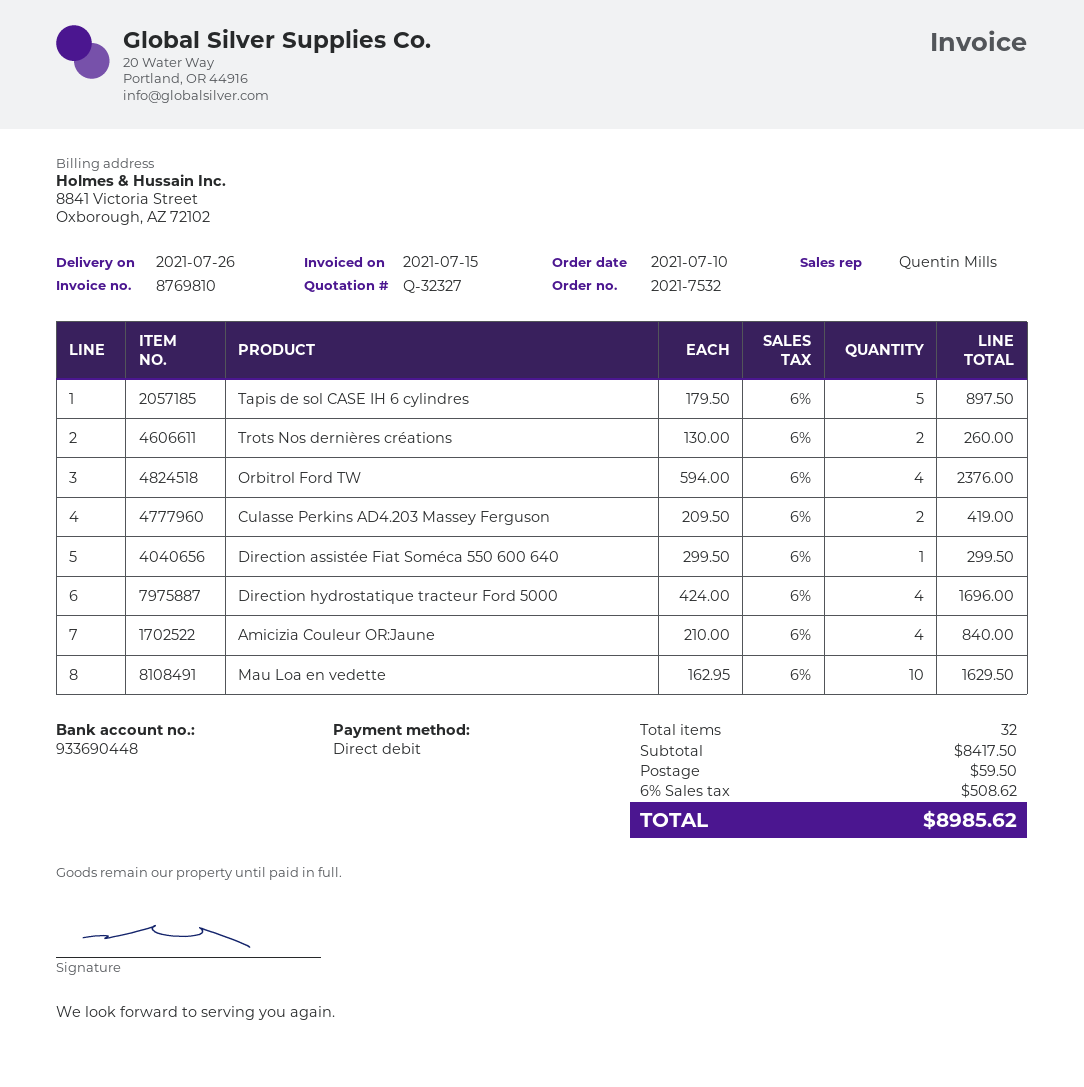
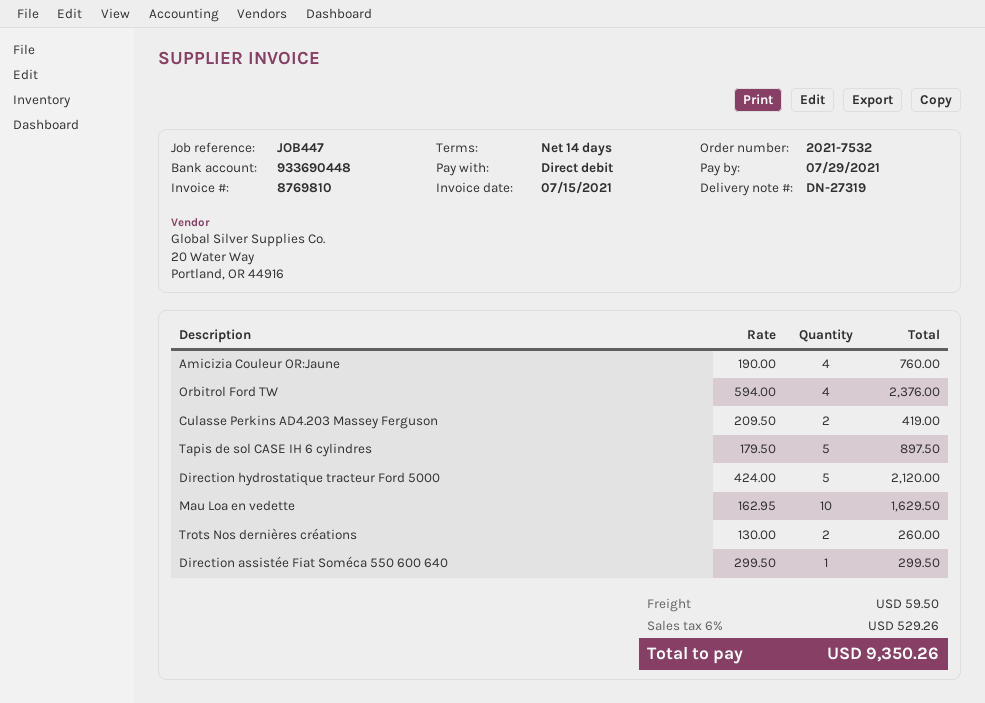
Direction hydrostatique tracteur Ford 5000: 4 x 424.00 = 1696.00 -> 5 x 424.00 = 2120.00
Amicizia Couleur OR:Jaune: 4 x 210.00 = 840.00 -> 4 x 190.00 = 760.00
tax: 6% = 508.62 -> 6% = 529.26
total: 8985.62 -> 9350.26

